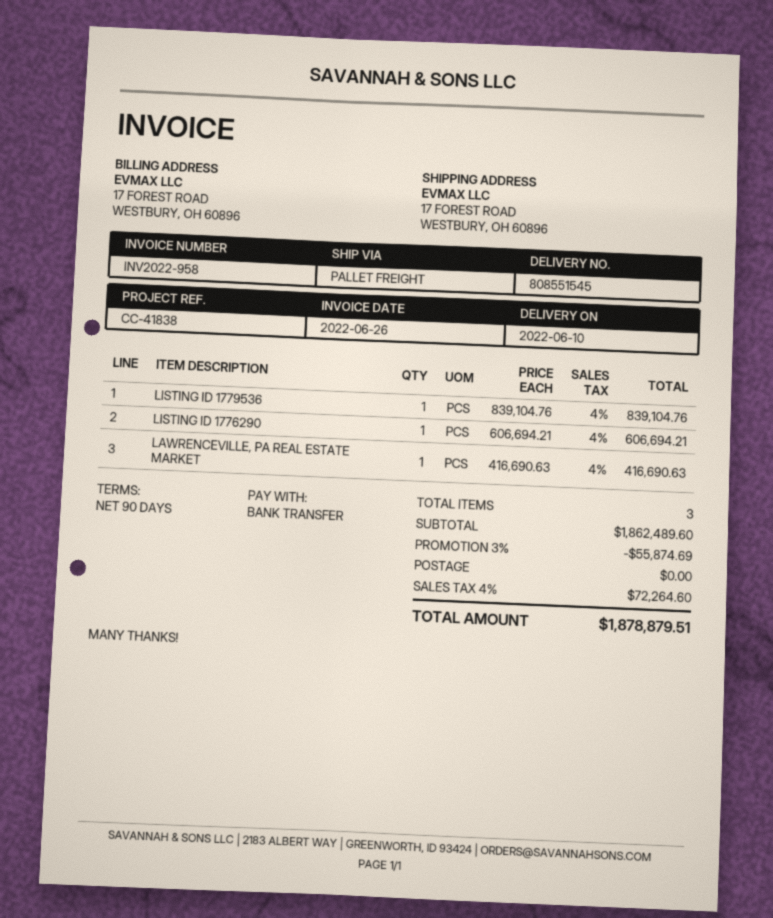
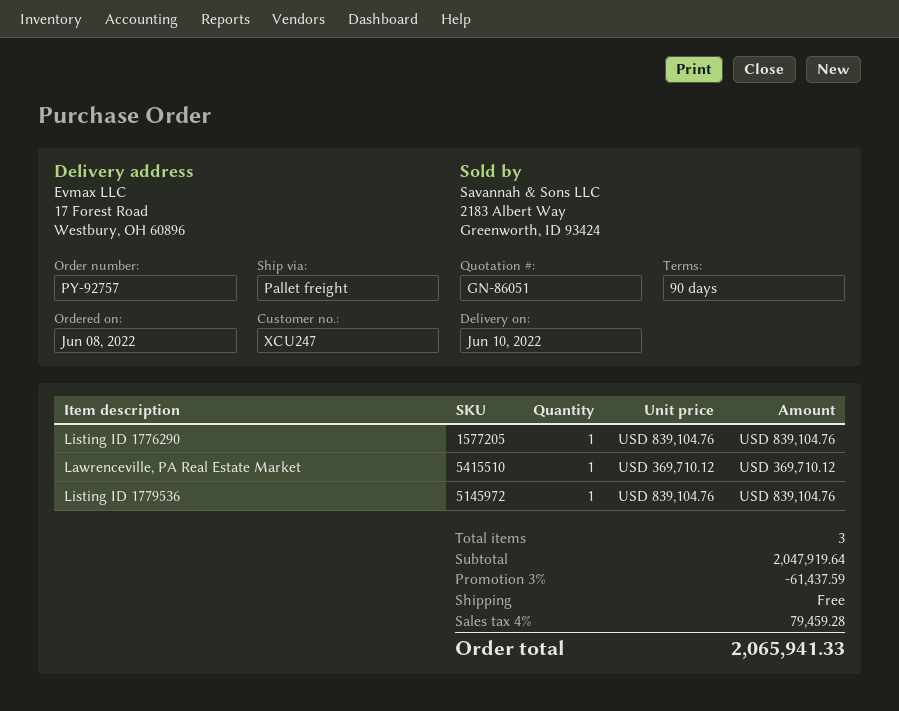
LISTING ID 1776290: 1 x 606694.21 = 606694.21 -> 1 x 839104.76 = 839104.76
LAWRENCEVILLE, PA REAL ESTATE MARKET: 1 x 416690.63 = 416690.63 -> 1 x 369710.12 = 369710.12
subtotal: 1862489.60 -> 2047919.64
discount: 3% = 55874.69 -> 3% = 61437.59
tax: 4% = 72264.60 -> 4% = 79459.28
total: 1878879.51 -> 2065941.33

